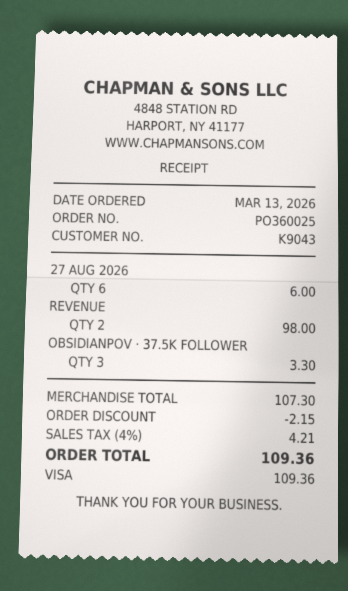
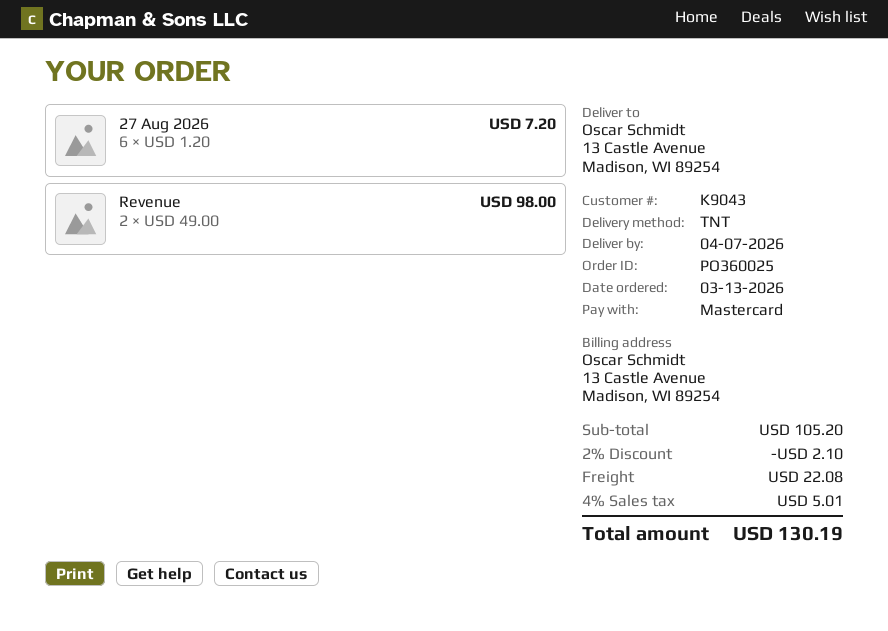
payment method: Visa -> Mastercard
27 AUG 2026: 6 for 6.00 -> 6 for 7.20
OBSIDIANPOV · 37.5K FOLLOWER: 3 for 3.30 -> none
subtotal: 107.30 -> 105.20
discount: 2.15 -> 2.10
shipping: none -> 22.08
tax: 4% = 4.21 -> 4% = 5.01
total: 109.36 -> 130.19

